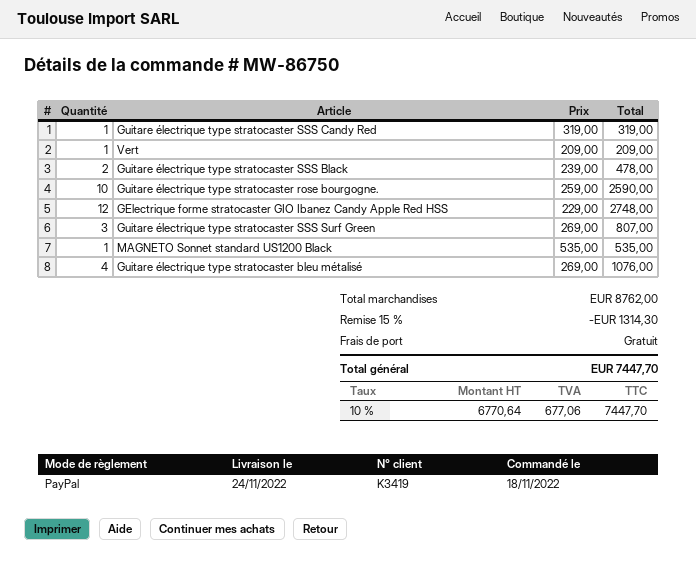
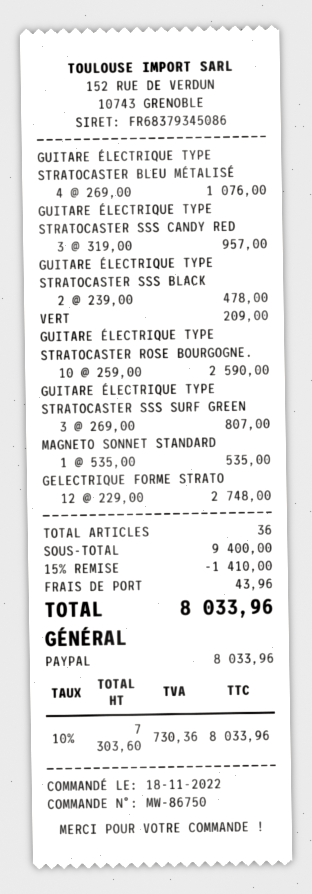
Guitare électrique type stratocaster SSS Candy Red: 1 x 319.00 = 319.00 -> 3 x 319.00 = 957.00
subtotal: 8762.00 -> 9400.00
discount: 15% = 1314.30 -> 15% = 1410.00
shipping: 0.00 -> 43.96
net: 6770.64 -> 7303.60
tax: 10% = 677.06 -> 10% = 730.36
total: 7447.70 -> 8033.96

